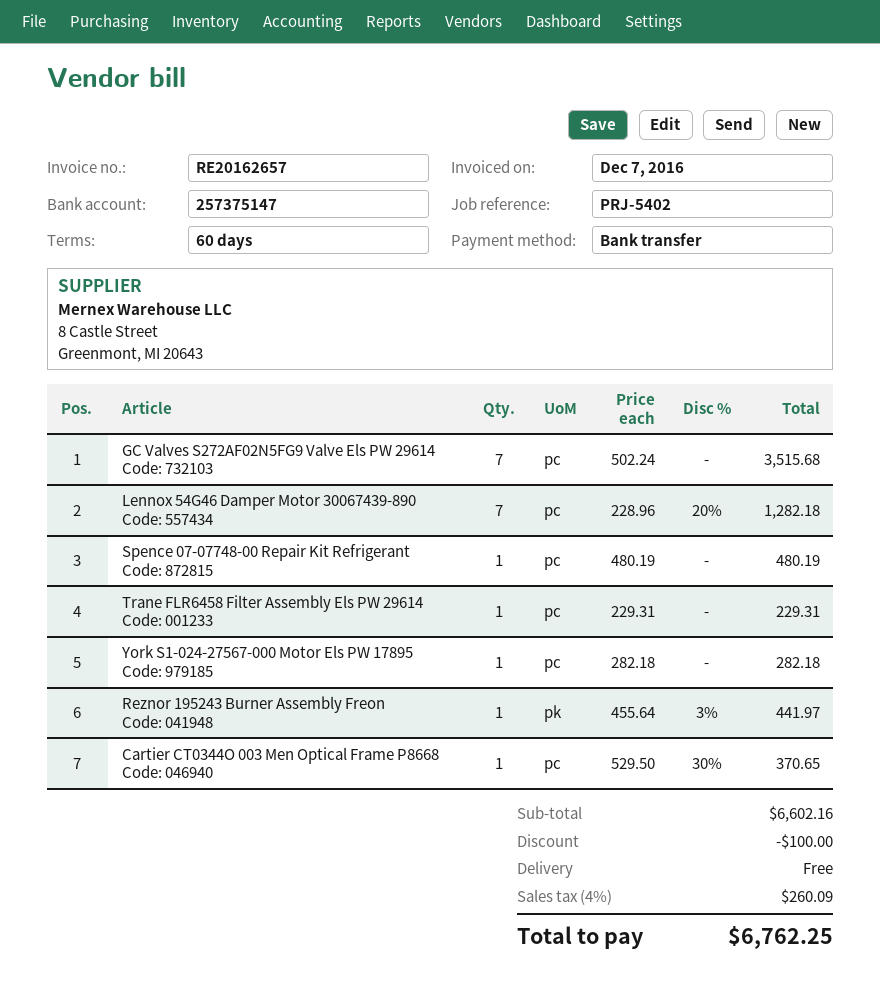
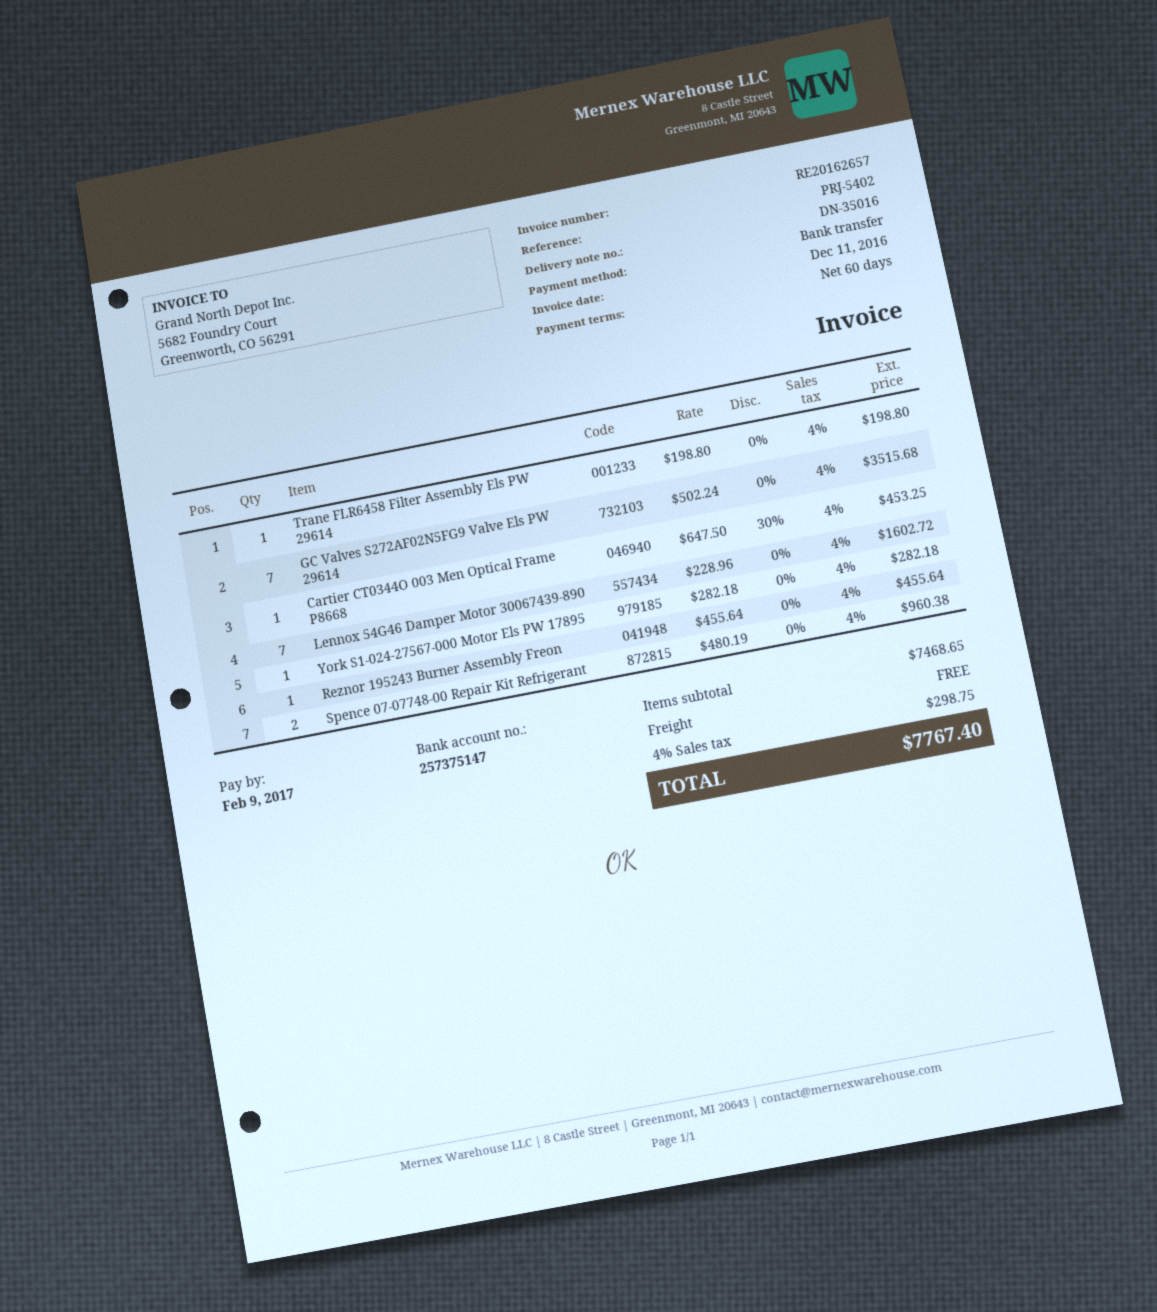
invoice date: 2016-12-07 -> 2016-12-11
Lennox 54G46 Damper Motor 30067439-890: 7 x 228.96 - 20% = 1282.18 -> 7 x 228.96 = 1602.72
Spence 07-07748-00 Repair Kit Refrigerant: 1 x 480.19 = 480.19 -> 2 x 480.19 = 960.38
Trane FLR6458 Filter Assembly Els PW 29614: 1 x 229.31 = 229.31 -> 1 x 198.80 = 198.80
Reznor 195243 Burner Assembly Freon: 1 x 455.64 - 3% = 441.97 -> 1 x 455.64 = 455.64
Cartier CT0344O 003 Men Optical Frame P8668: 1 x 529.50 - 30% = 370.65 -> 1 x 647.50 - 30% = 453.25
subtotal: 6602.16 -> 7468.65
discount: 100.00 -> none
tax: 4% = 260.09 -> 4% = 298.75
total: 6762.25 -> 7767.40

